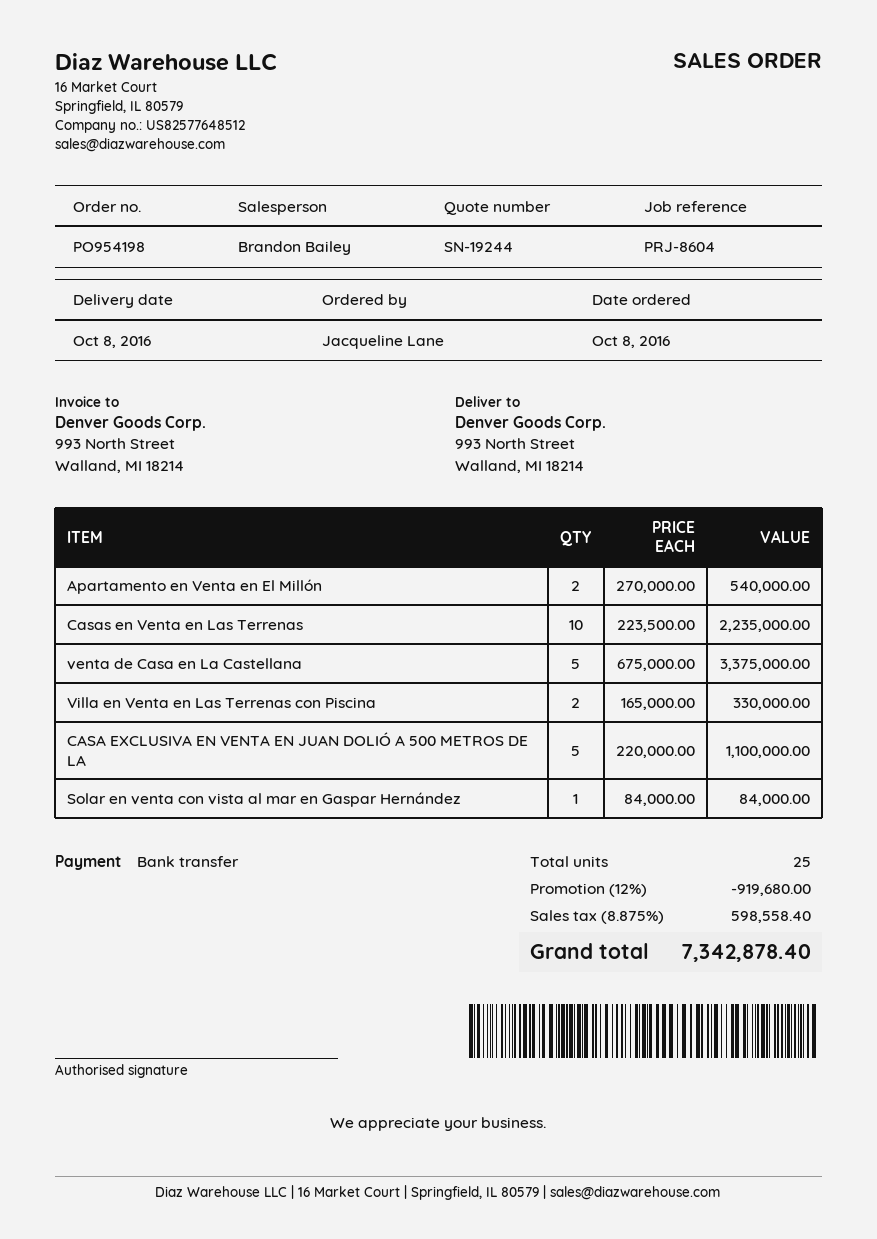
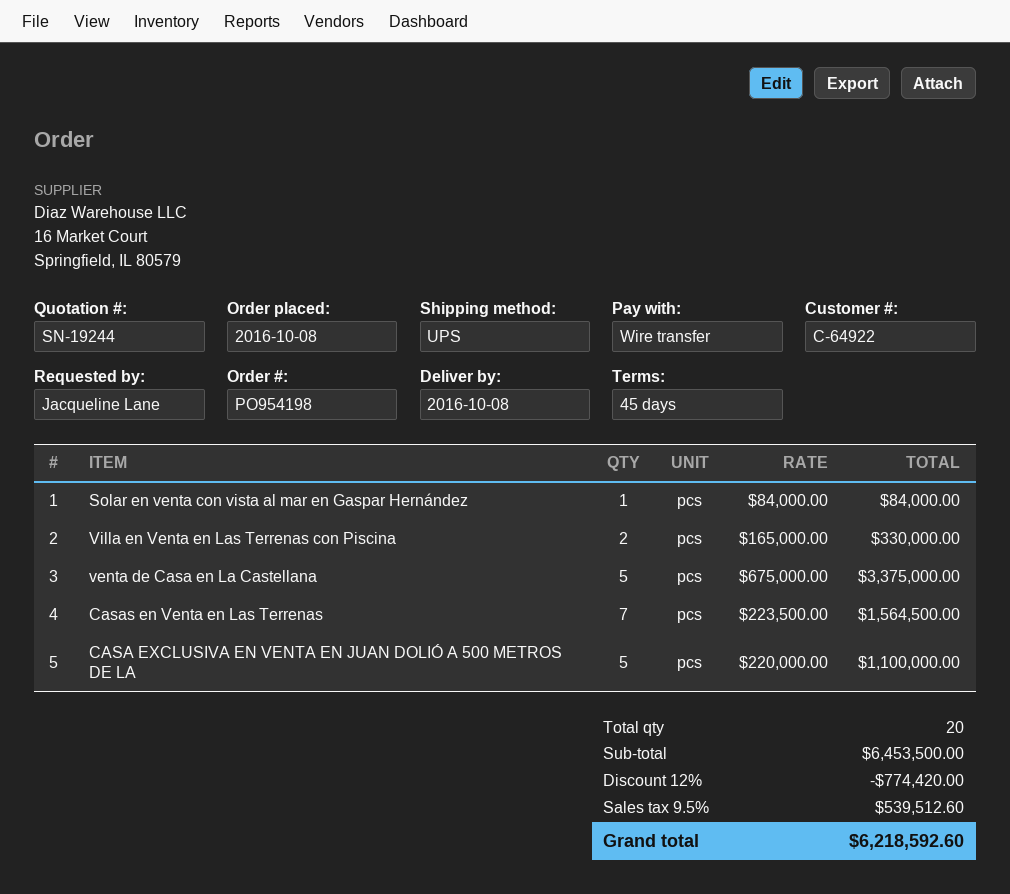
Apartamento en Venta en El Millón: 2 x 270000.00 = 540000.00 -> none
Casas en Venta en Las Terrenas: 10 x 223500.00 = 2235000.00 -> 7 x 223500.00 = 1564500.00
total quantity: 25 -> 20
discount: 12% = 919680.00 -> 12% = 774420.00
tax: 8.875% = 598558.40 -> 9.5% = 539512.60
total: 7342878.40 -> 6218592.60

